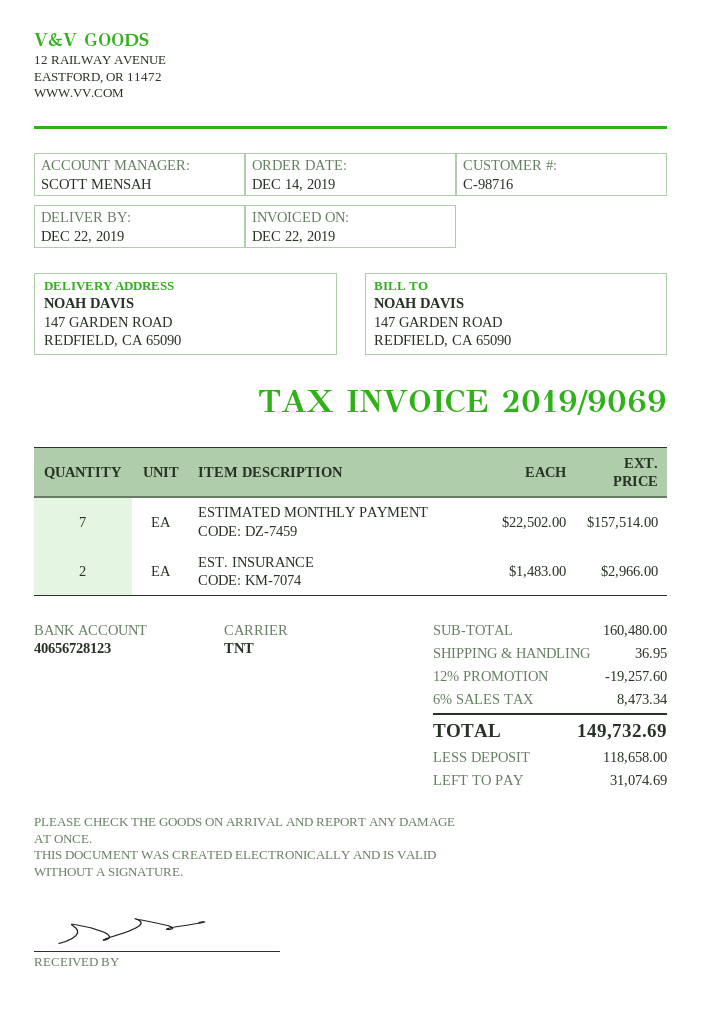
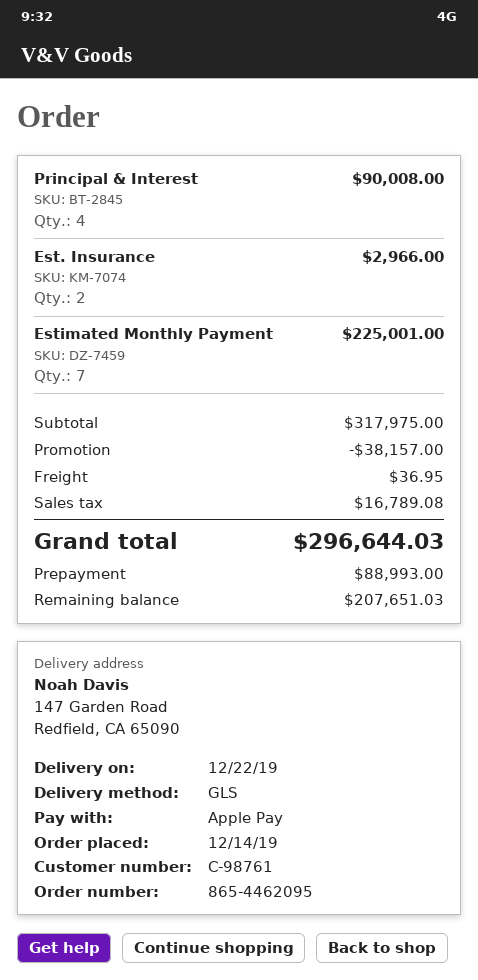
customer number: C-98716 -> C-98761
shipping method: TNT -> GLS
ESTIMATED MONTHLY PAYMENT: 7 for 157514.00 -> 7 for 225001.00
Principal & Interest: none -> 4 for 90008.00
subtotal: 160480.00 -> 317975.00
discount: 19257.60 -> 38157.00
tax: 8473.34 -> 16789.08
total: 149732.69 -> 296644.03
deposit: 118658.00 -> 88993.00
balance: 31074.69 -> 207651.03

